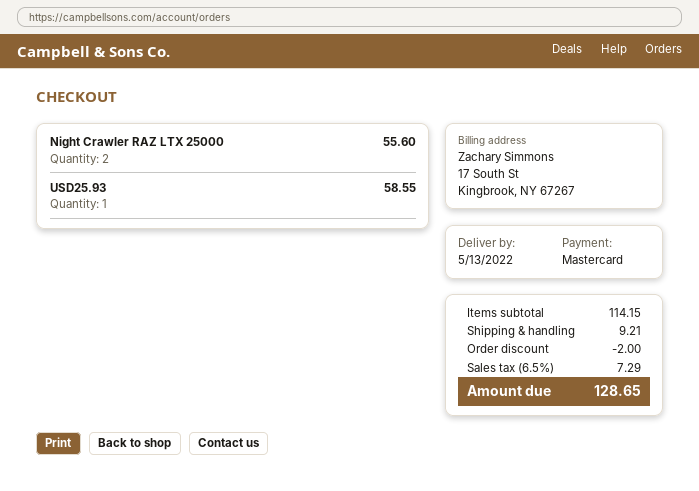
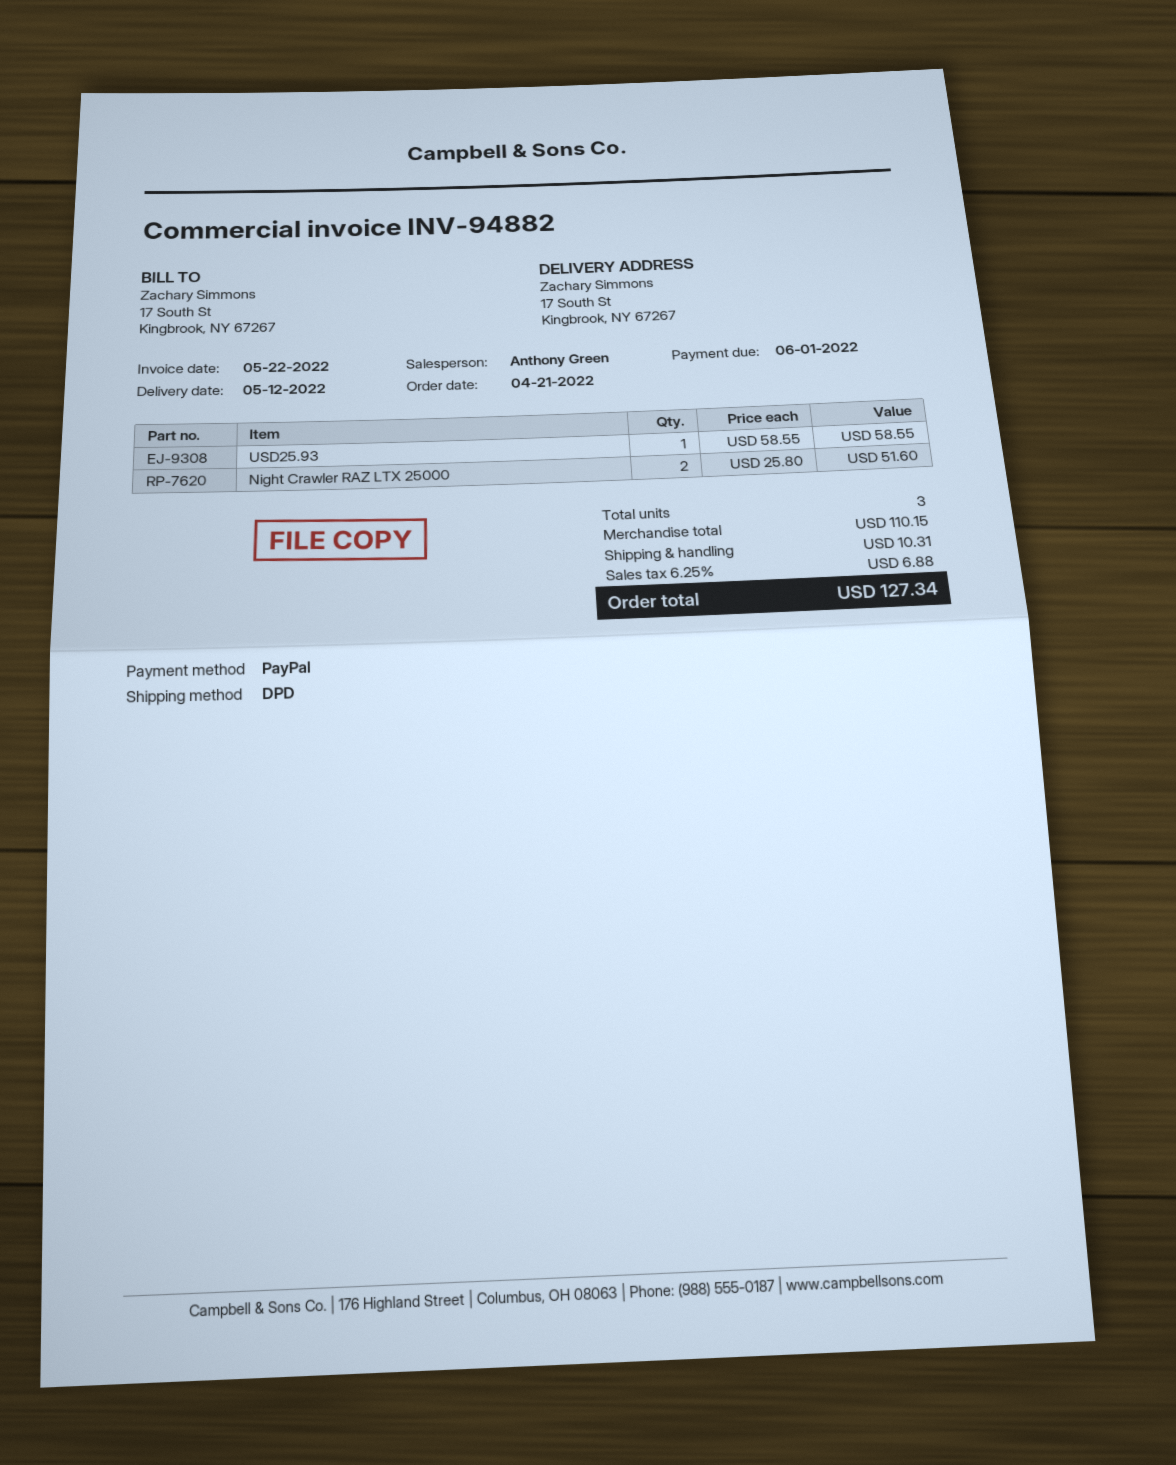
delivery date: 2022-05-13 -> 2022-05-12
payment method: Mastercard -> PayPal
Night Crawler RAZ LTX 25000: 2 for 55.60 -> 2 for 51.60
subtotal: 114.15 -> 110.15
discount: 2.00 -> none
shipping: 9.21 -> 10.31
tax: 6.5% = 7.29 -> 6.25% = 6.88
total: 128.65 -> 127.34

